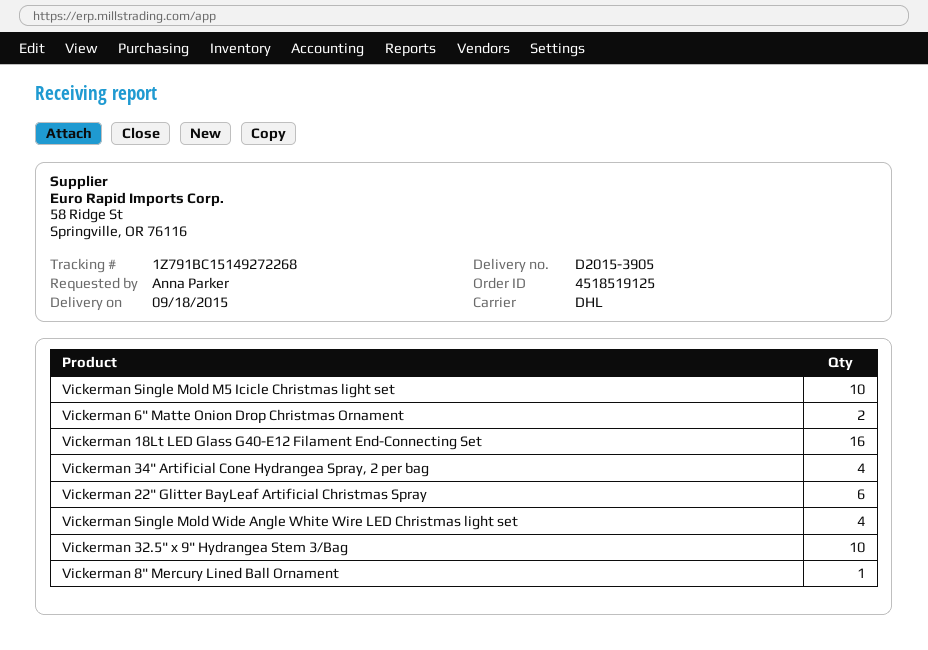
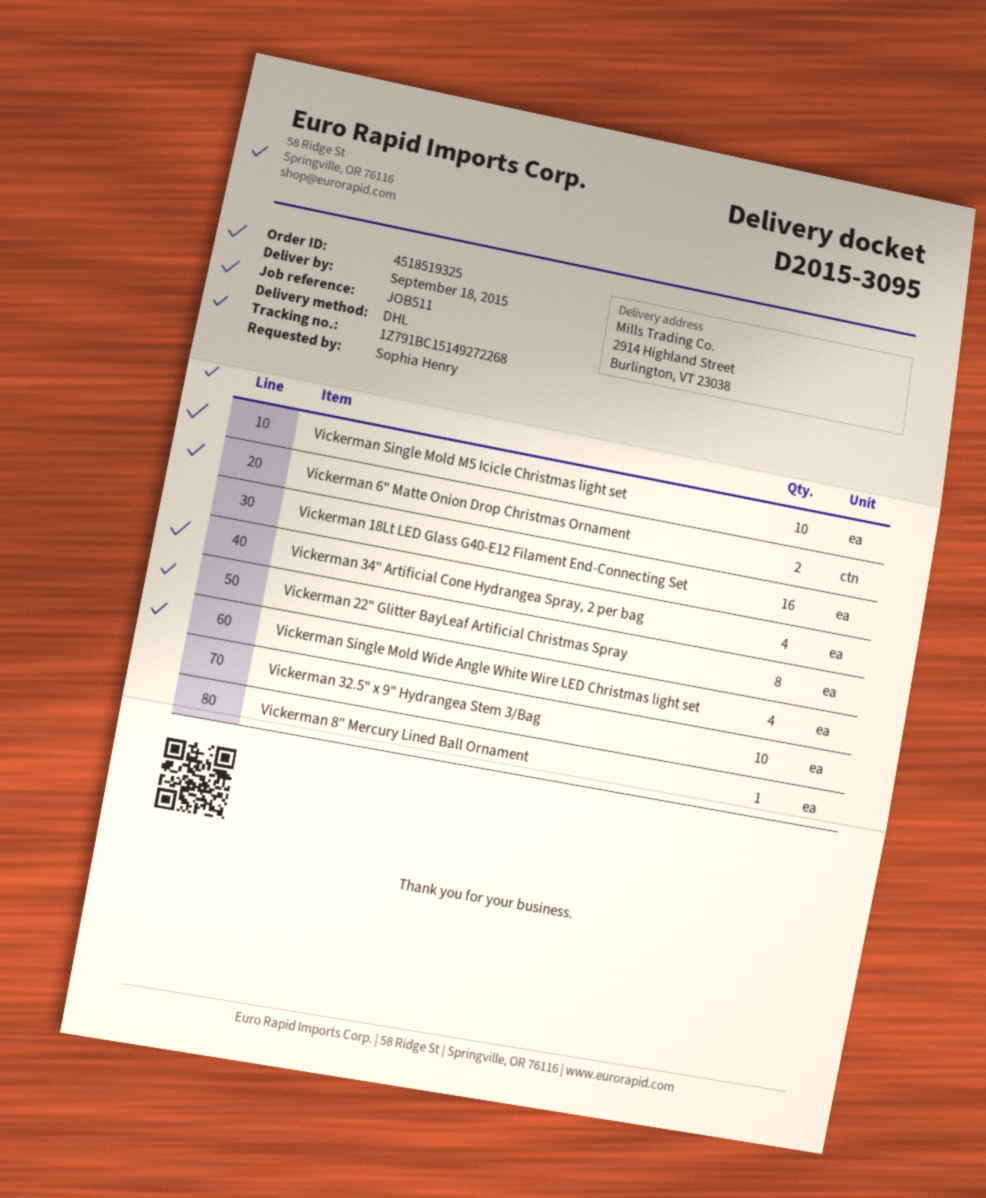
order number: 4518519125 -> 4518519325
delivery note number: D2015-3905 -> D2015-3095
ordered by: Anna Parker -> Sophia Henry
Vickerman 22" Glitter BayLeaf Artificial Christmas Spray: 6 -> 8

